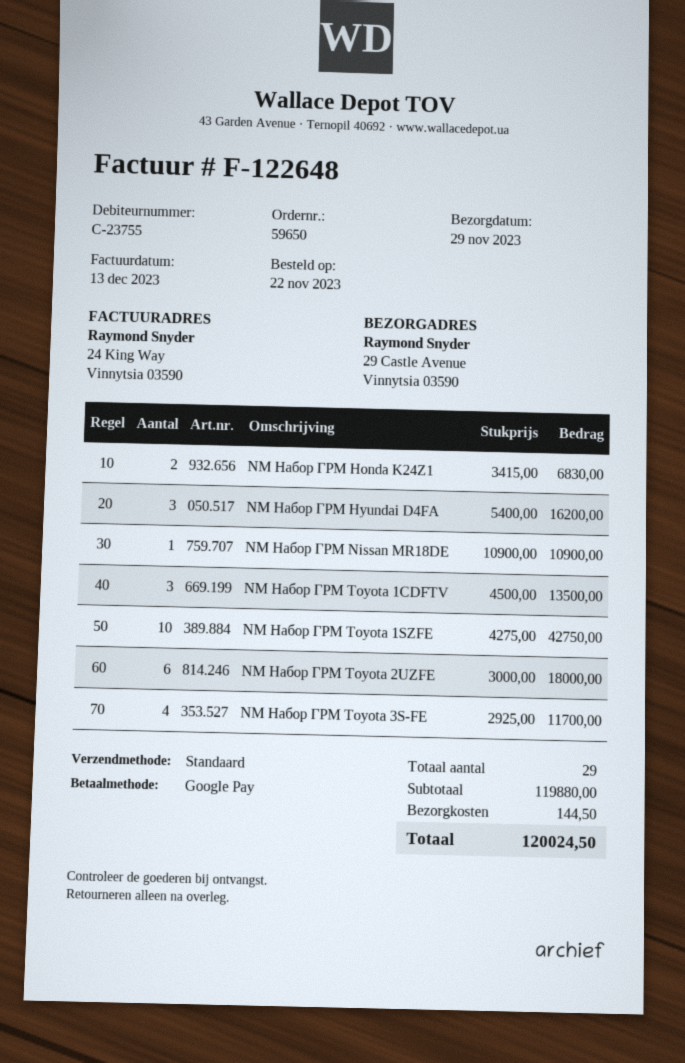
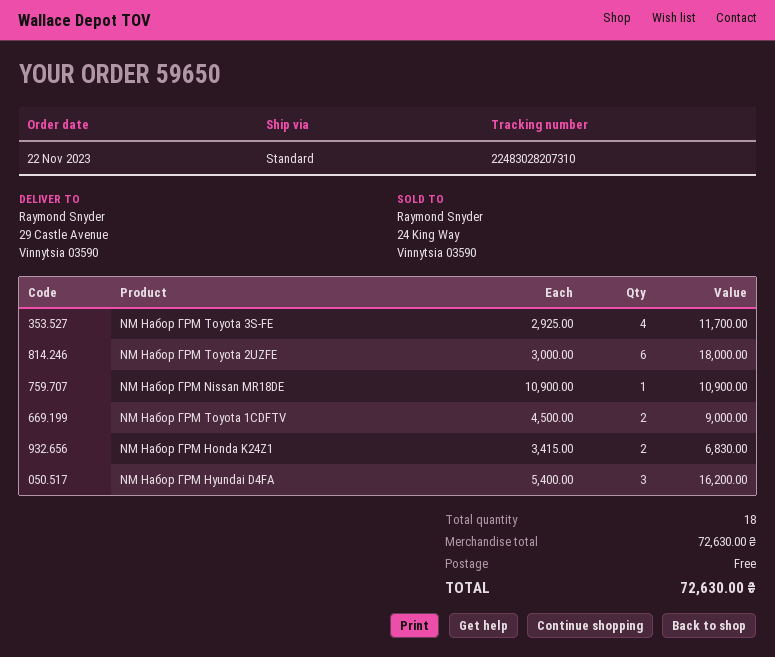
NM Набор ГРМ Toyota 1CDFTV: 3 x 4500.00 = 13500.00 -> 2 x 4500.00 = 9000.00
NM Набор ГРМ Toyota 1SZFE: 10 x 4275.00 = 42750.00 -> none
total quantity: 29 -> 18
subtotal: 119880.00 -> 72630.00
shipping: 144.50 -> 0.00
total: 120024.50 -> 72630.00

